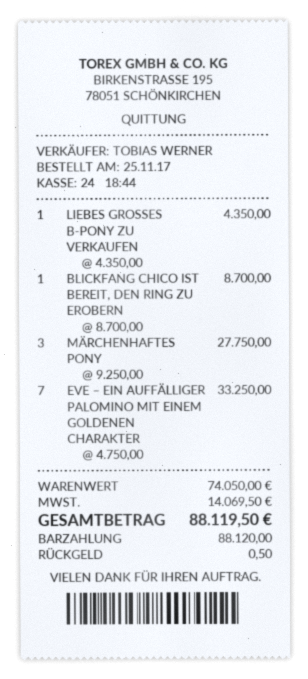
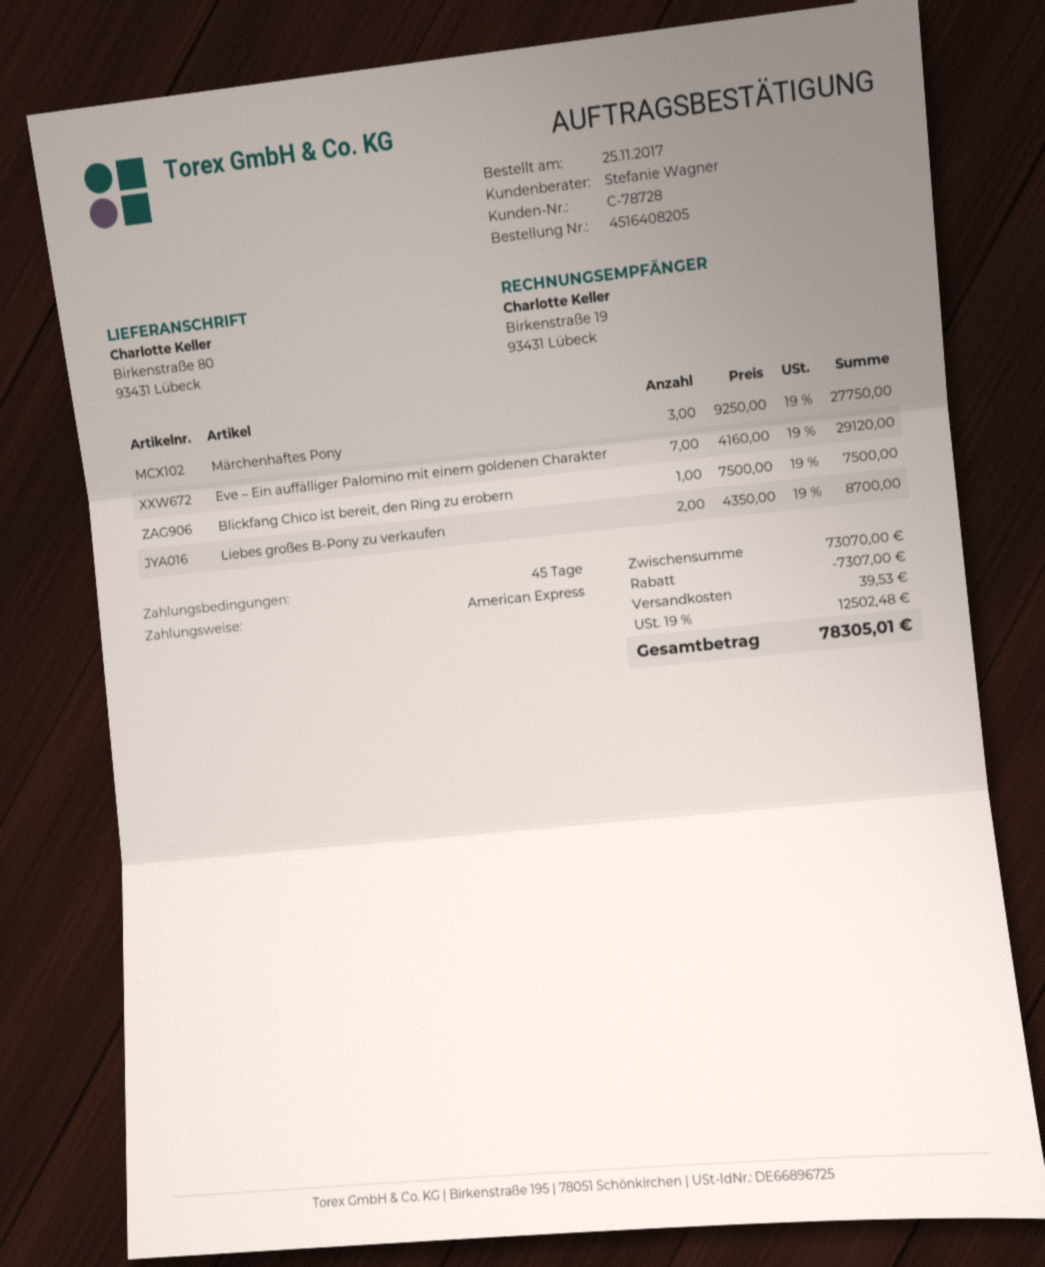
sales rep: TOBIAS WERNER -> Stefanie Wagner
payment method: cash -> American Express
LIEBES GROSSES B-PONY ZU VERKAUFEN: 1 x 4350.00 = 4350.00 -> 2 x 4350.00 = 8700.00
BLICKFANG CHICO IST BEREIT, DEN RING ZU EROBERN: 1 x 8700.00 = 8700.00 -> 1 x 7500.00 = 7500.00
EVE – EIN AUFFÄLLIGER PALOMINO MIT EINEM GOLDENEN CHARAKTER: 7 x 4750.00 = 33250.00 -> 7 x 4160.00 = 29120.00
subtotal: 74050.00 -> 73070.00
discount: none -> 7307.00
shipping: none -> 39.53
tax: 14069.50 -> 12502.48
total: 88119.50 -> 78305.01

